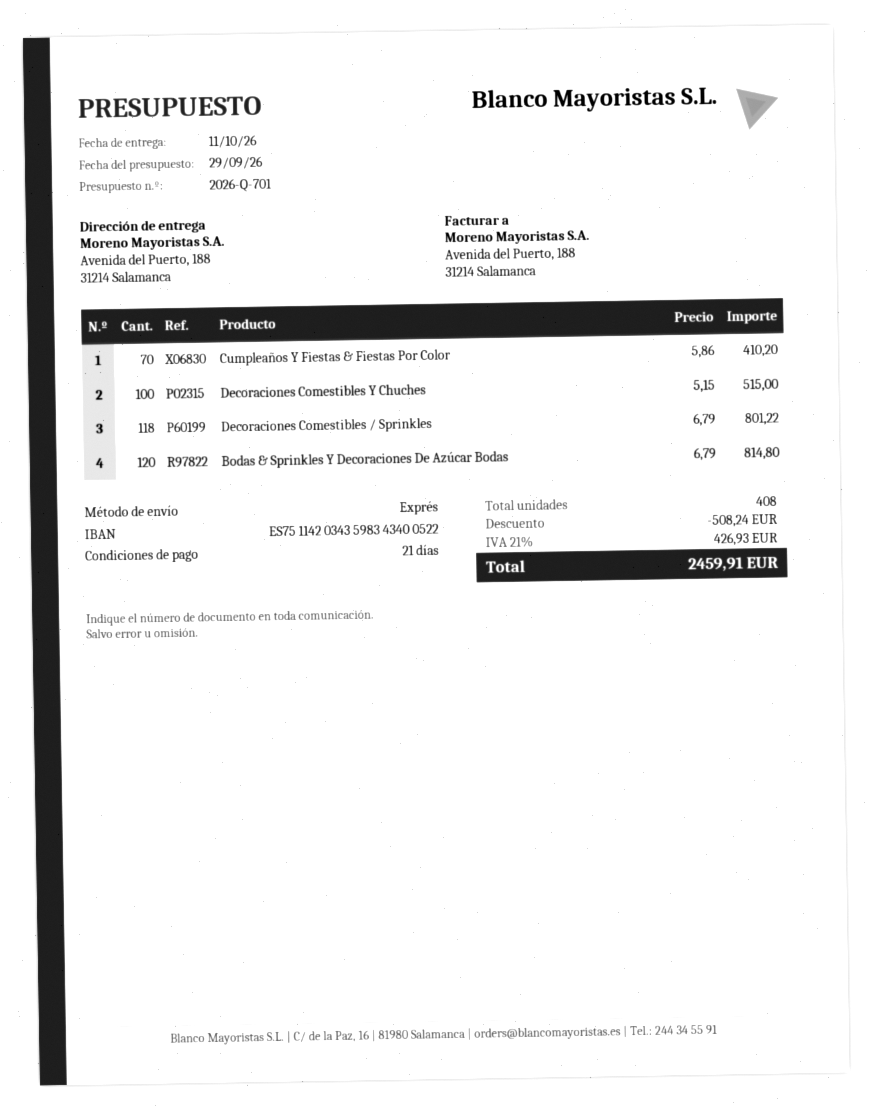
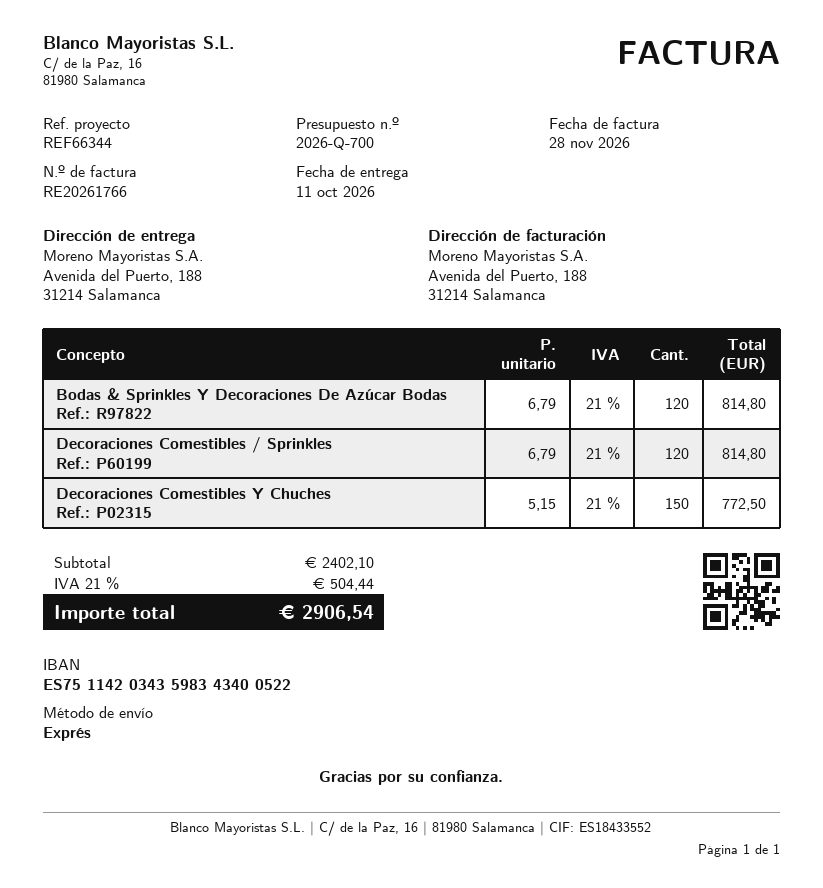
quote number: 2026-Q-701 -> 2026-Q-700
Cumpleaños Y Fiestas & Fiestas Por Color: 70 x 5.86 = 410.20 -> none
Decoraciones Comestibles Y Chuches: 100 x 5.15 = 515.00 -> 150 x 5.15 = 772.50
Decoraciones Comestibles / Sprinkles: 118 x 6.79 = 801.22 -> 120 x 6.79 = 814.80
discount: 508.24 -> none
tax: 21% = 426.93 -> 21% = 504.44
total: 2459.91 -> 2906.54

